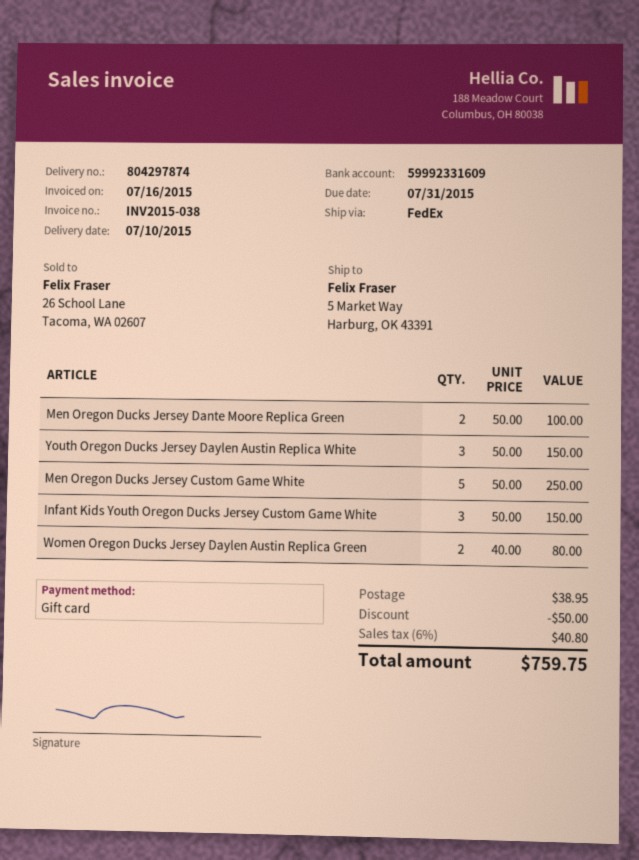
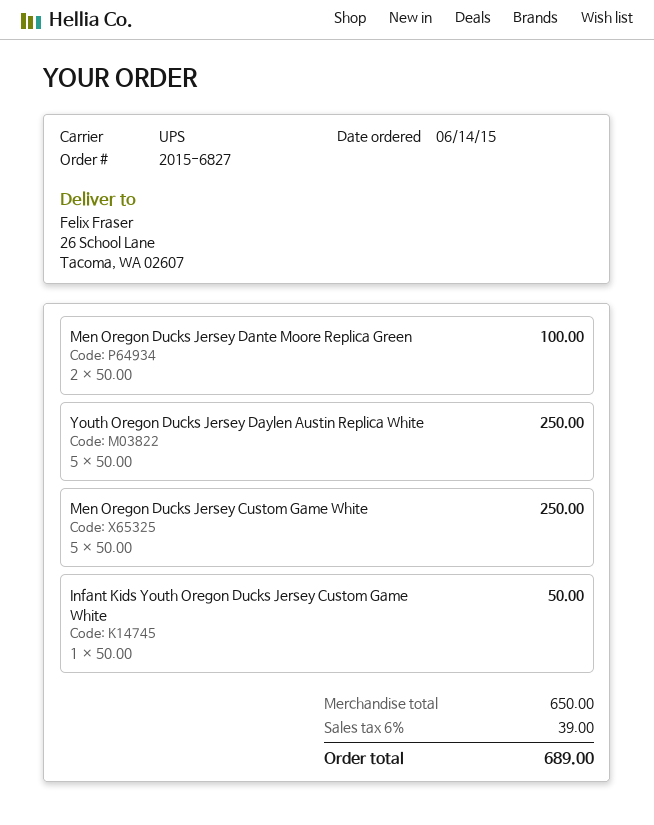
shipping method: FedEx -> UPS
ship to: 5 Market Way, Harburg, OK 43391 -> 26 School Lane, Tacoma, WA 02607
Youth Oregon Ducks Jersey Daylen Austin Replica White: 3 x 50.00 = 150.00 -> 5 x 50.00 = 250.00
Infant Kids Youth Oregon Ducks Jersey Custom Game White: 3 x 50.00 = 150.00 -> 1 x 50.00 = 50.00
Women Oregon Ducks Jersey Daylen Austin Replica Green: 2 x 40.00 = 80.00 -> none
discount: 50.00 -> none
shipping: 38.95 -> none
tax: 6% = 40.80 -> 6% = 39.00
total: 759.75 -> 689.00

